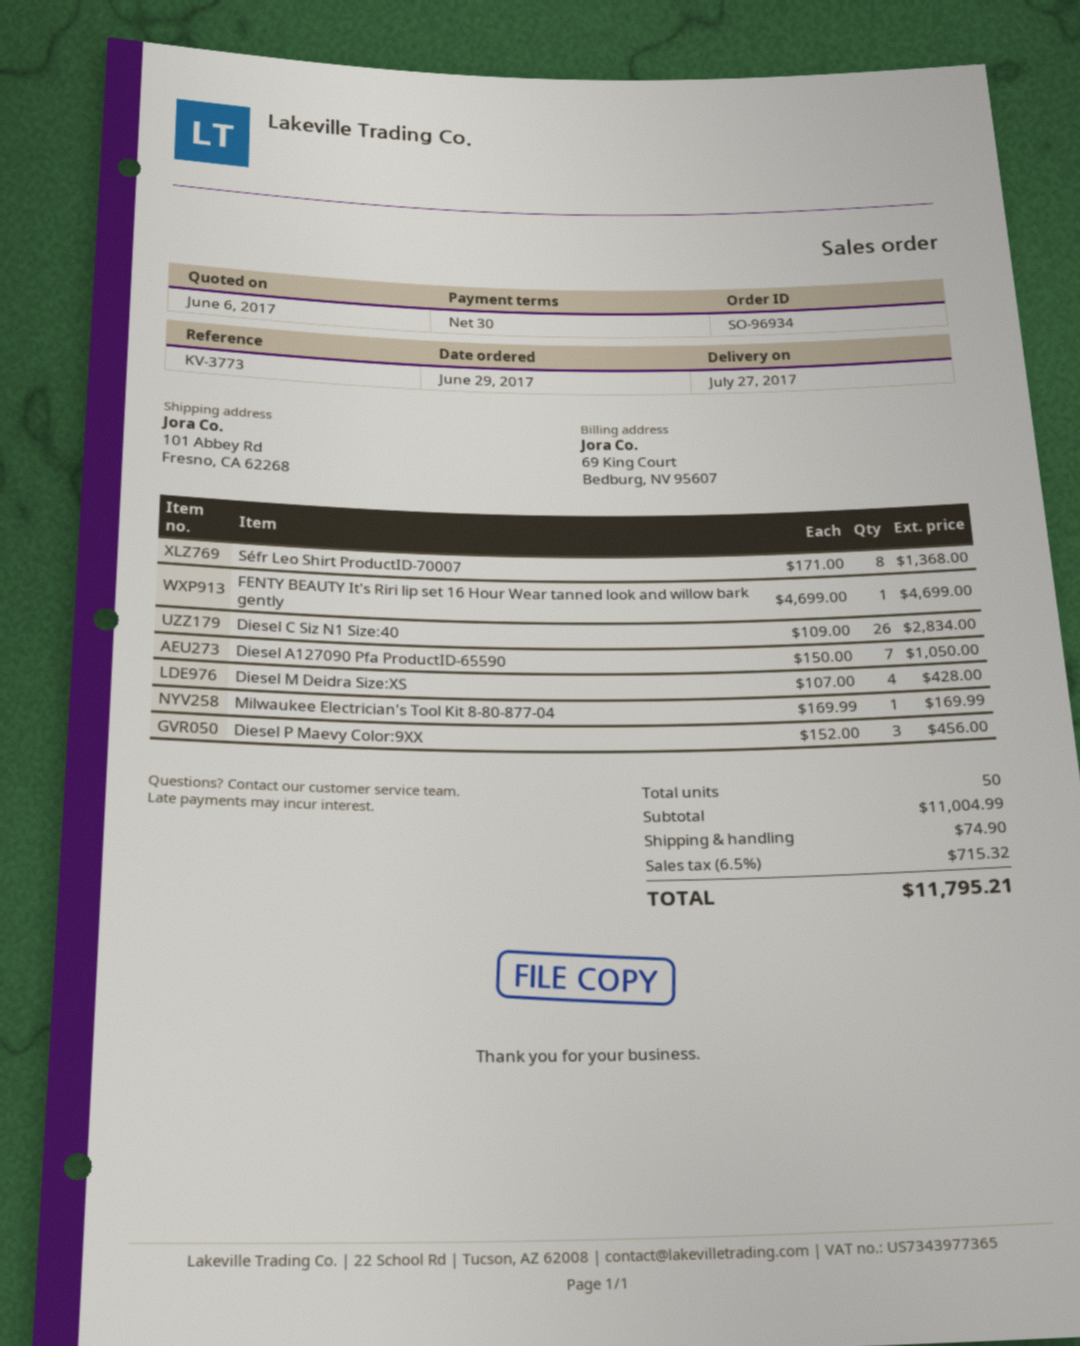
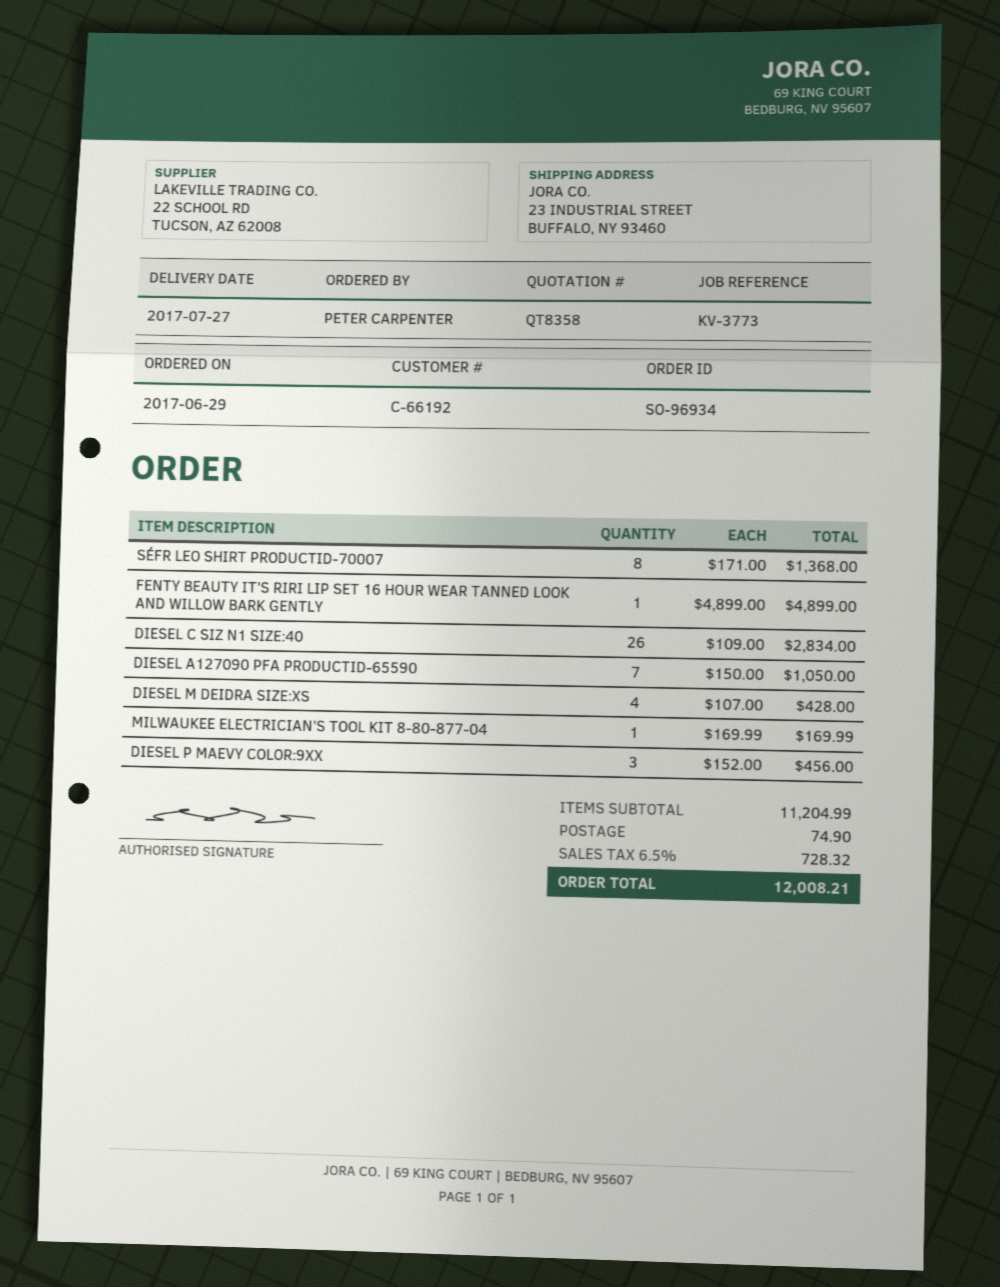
ship to: 101 Abbey Rd, Fresno, CA 62268 -> 23 INDUSTRIAL STREET, BUFFALO, NY 93460
FENTY BEAUTY It's Riri lip set 16 Hour Wear tanned look and willow bark gently: 1 x 4699.00 = 4699.00 -> 1 x 4899.00 = 4899.00
subtotal: 11004.99 -> 11204.99
tax: 6.5% = 715.32 -> 6.5% = 728.32
total: 11795.21 -> 12008.21

